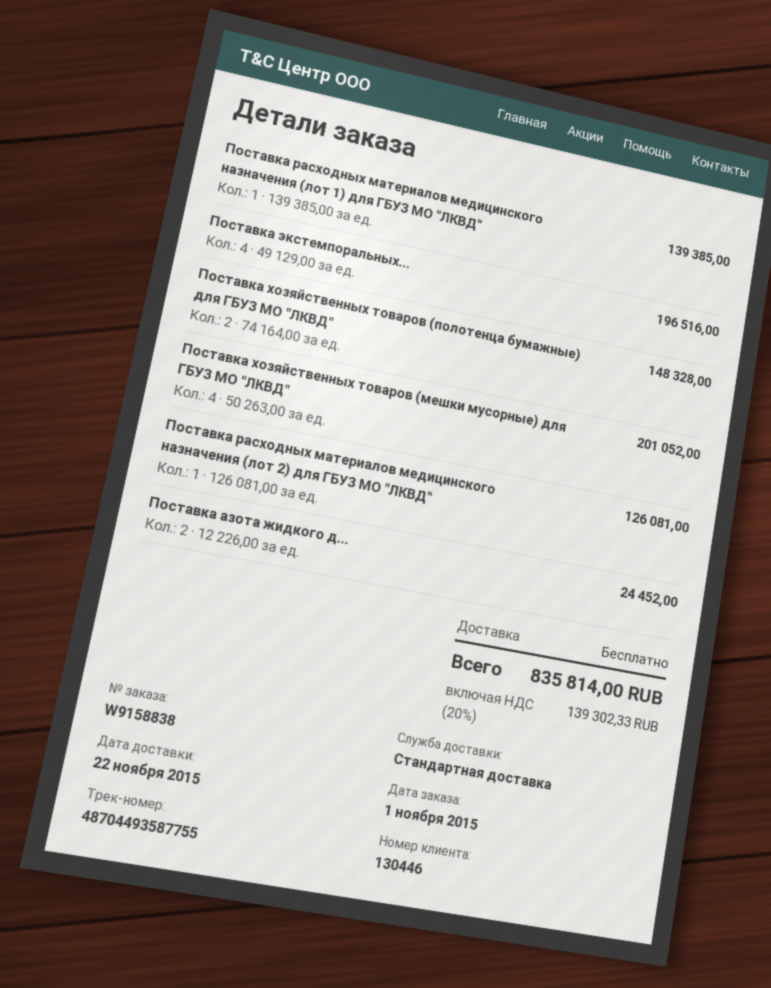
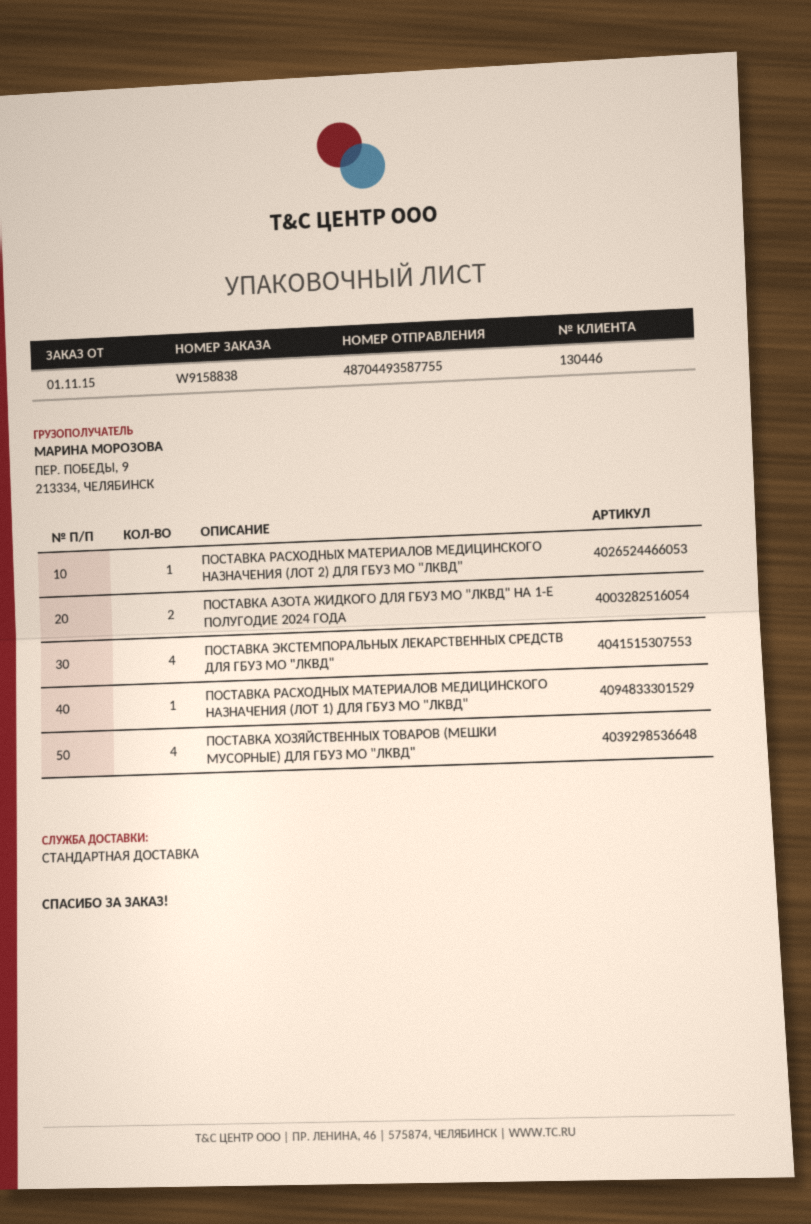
Поставка хозяйственных товаров (полотенца бумажные) для ГБУЗ МО "ЛКВД": 2 -> none

